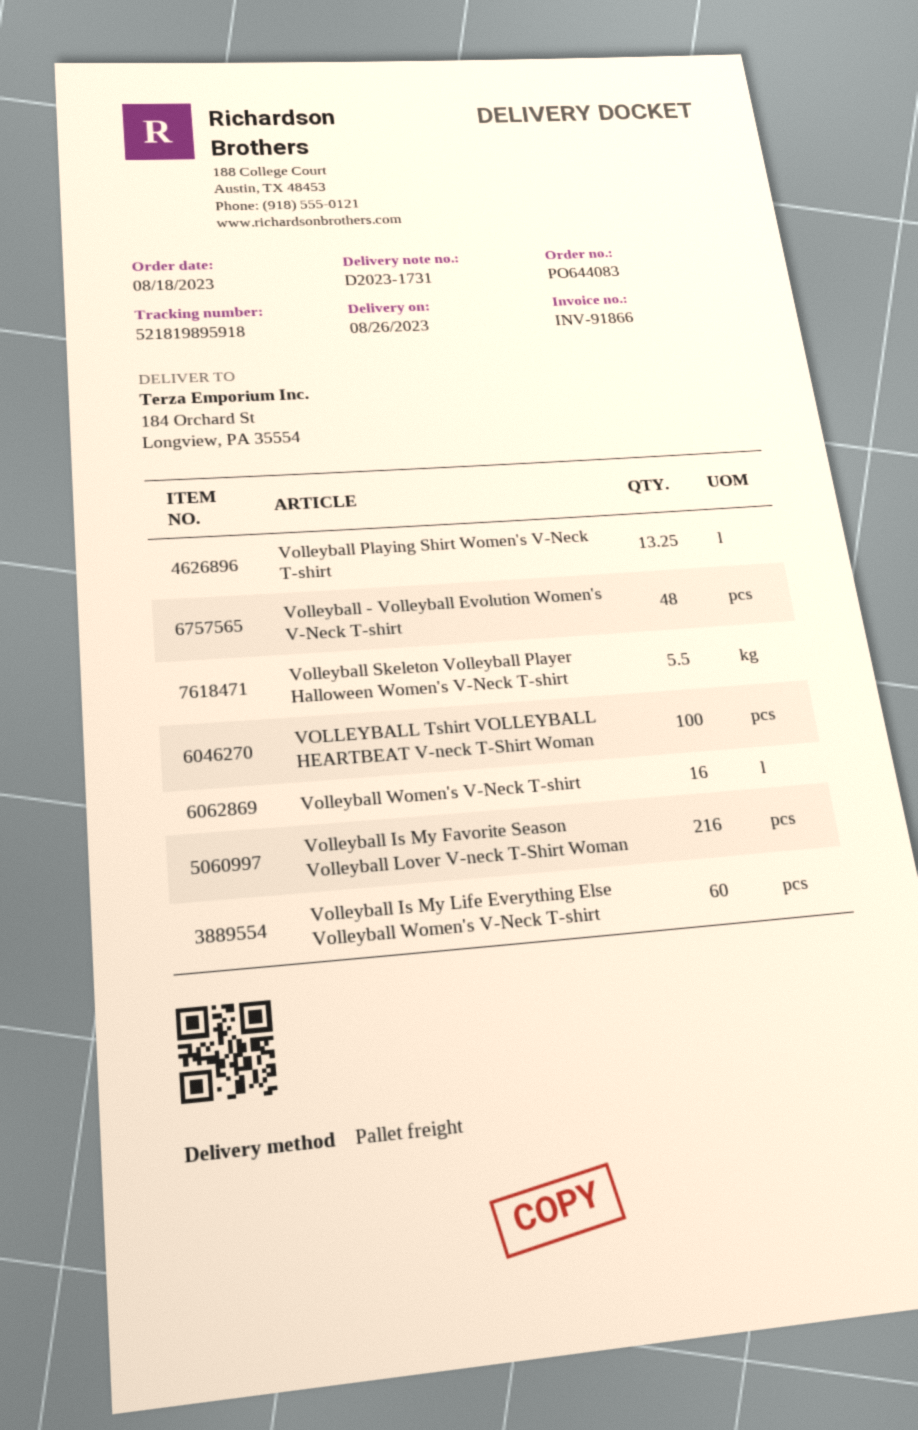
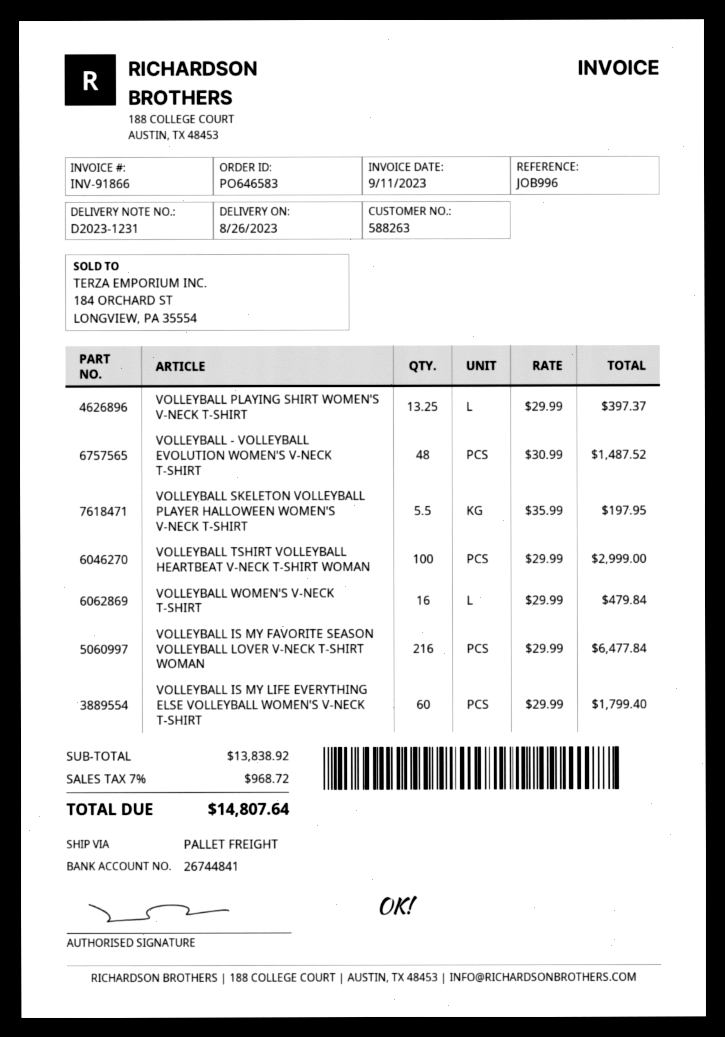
order number: PO644083 -> PO646583
delivery note number: D2023-1731 -> D2023-1231

